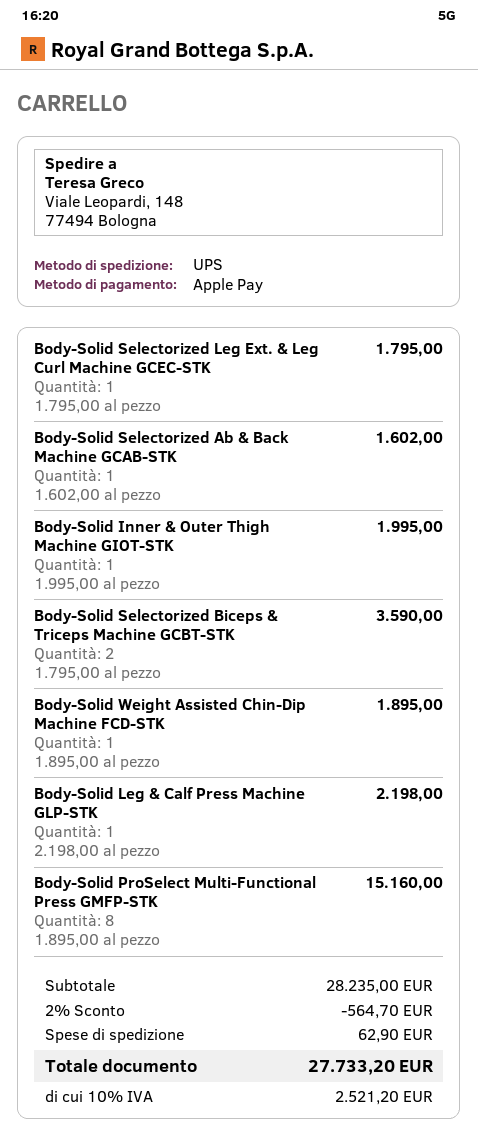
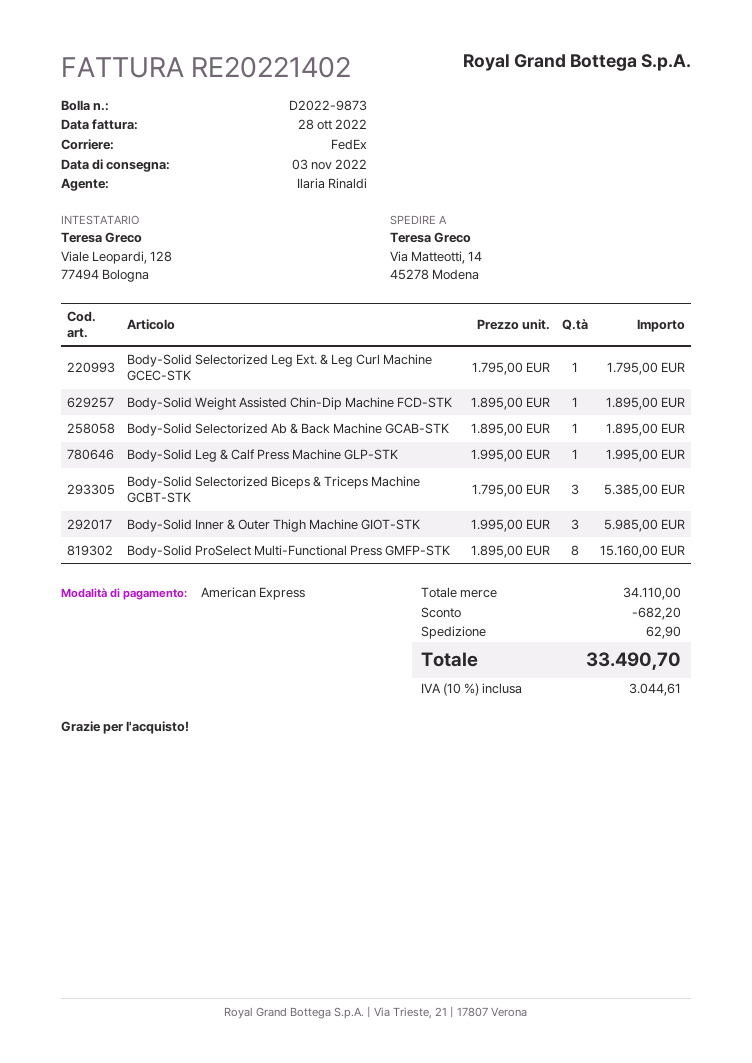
payment method: Apple Pay -> American Express
shipping method: UPS -> FedEx
ship to: Viale Leopardi, 148, 77494 Bologna -> Via Matteotti, 14, 45278 Modena
Body-Solid Selectorized Ab & Back Machine GCAB-STK: 1 x 1602.00 = 1602.00 -> 1 x 1895.00 = 1895.00
Body-Solid Inner & Outer Thigh Machine GIOT-STK: 1 x 1995.00 = 1995.00 -> 3 x 1995.00 = 5985.00
Body-Solid Selectorized Biceps & Triceps Machine GCBT-STK: 2 x 1795.00 = 3590.00 -> 3 x 1795.00 = 5385.00
Body-Solid Leg & Calf Press Machine GLP-STK: 1 x 2198.00 = 2198.00 -> 1 x 1995.00 = 1995.00
subtotal: 28235.00 -> 34110.00
discount: 564.70 -> 682.20
tax: 10% = 2521.20 -> 10% = 3044.61
total: 27733.20 -> 33490.70

